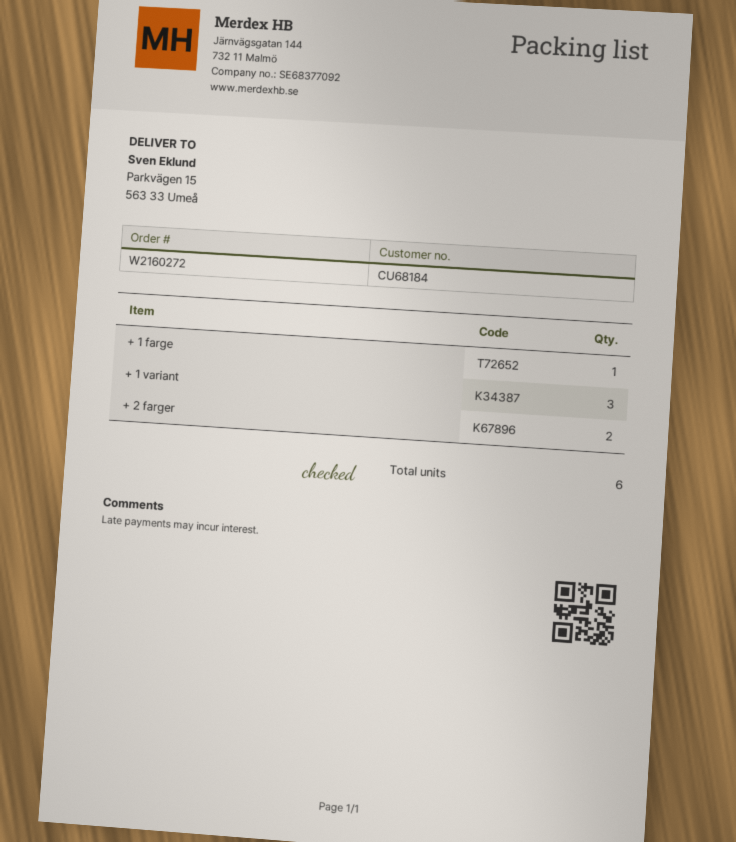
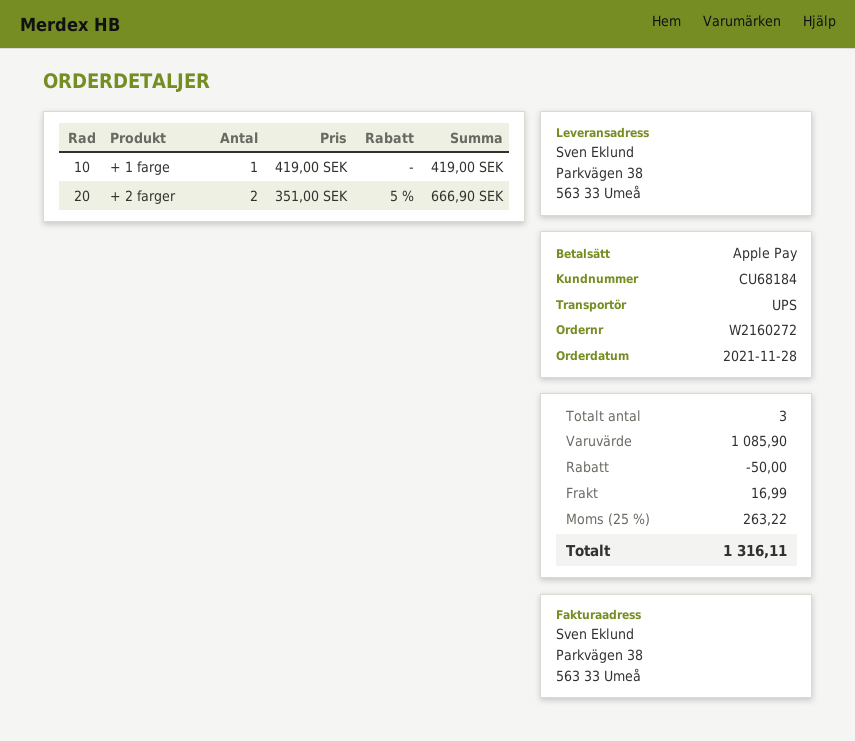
ship to: Parkvägen 15, 563 33 Umeå -> Parkvägen 38, 563 33 Umeå
+ 1 variant: 3 -> none
total quantity: 6 -> 3

